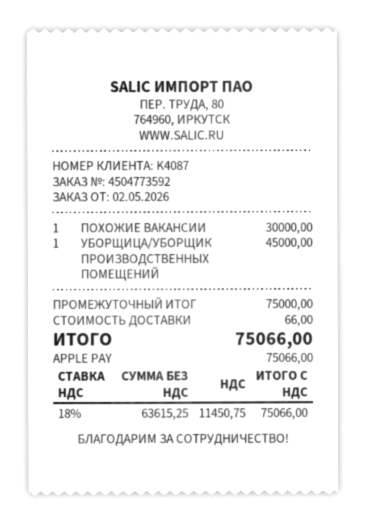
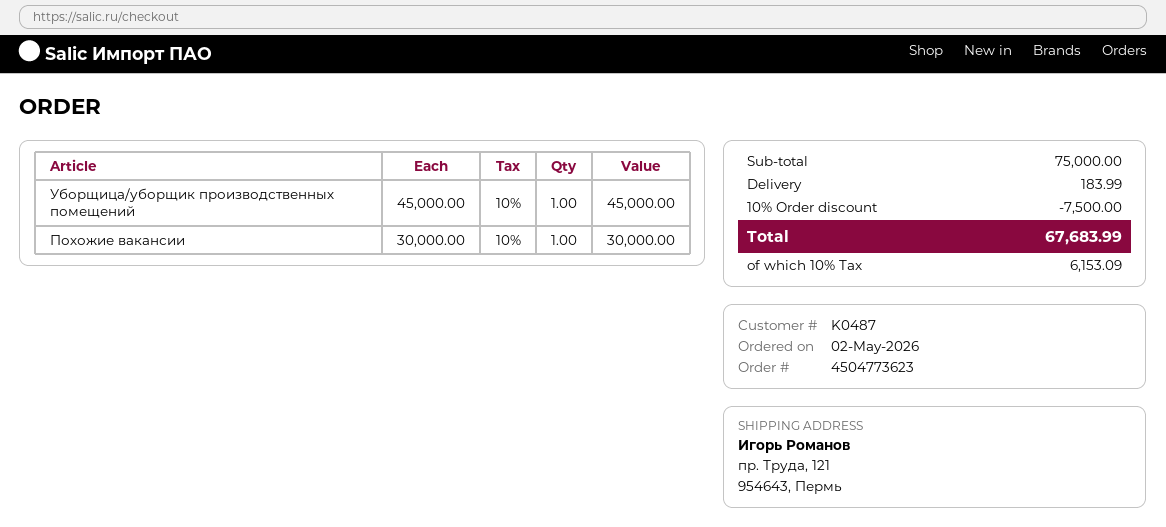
order number: 4504773592 -> 4504773623
customer number: K4087 -> K0487
discount: none -> 10% = 7500.00
shipping: 66.00 -> 183.99
tax: 18% = 11450.75 -> 10% = 6153.09
total: 75066.00 -> 67683.99

